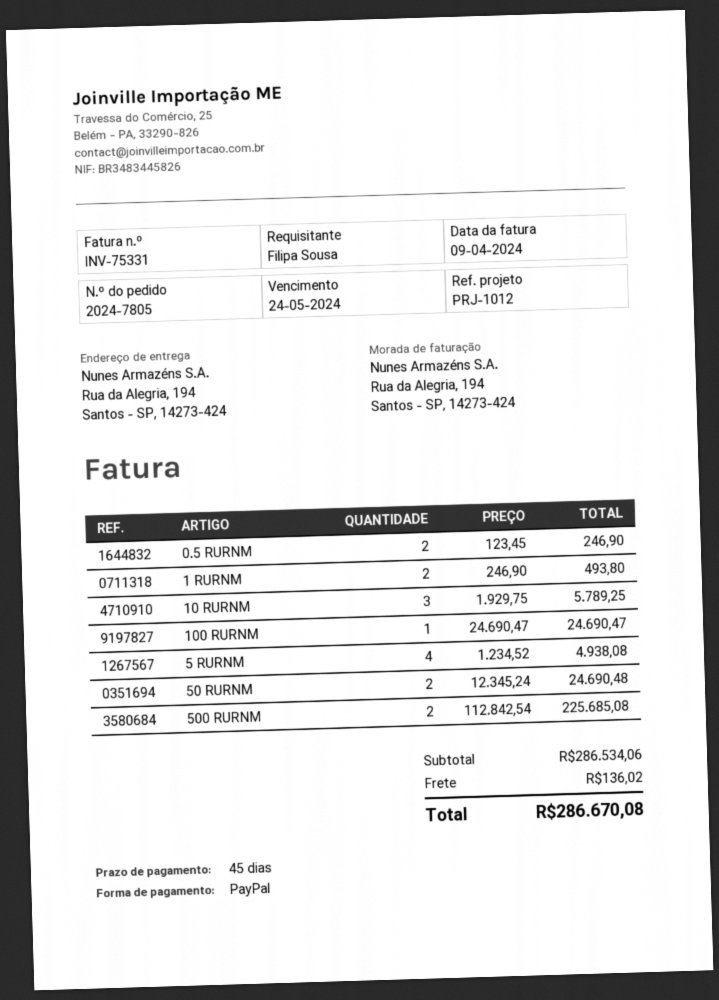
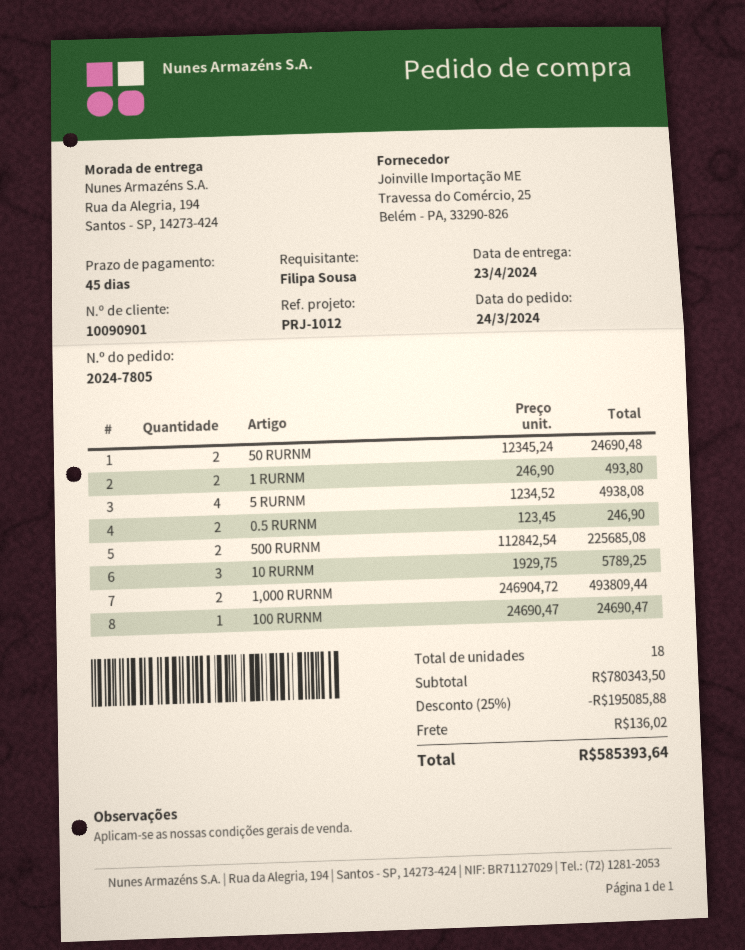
1,000 RURNM: none -> 2 x 246904.72 = 493809.44
subtotal: 286534.06 -> 780343.50
discount: none -> 25% = 195085.88
total: 286670.08 -> 585393.64

